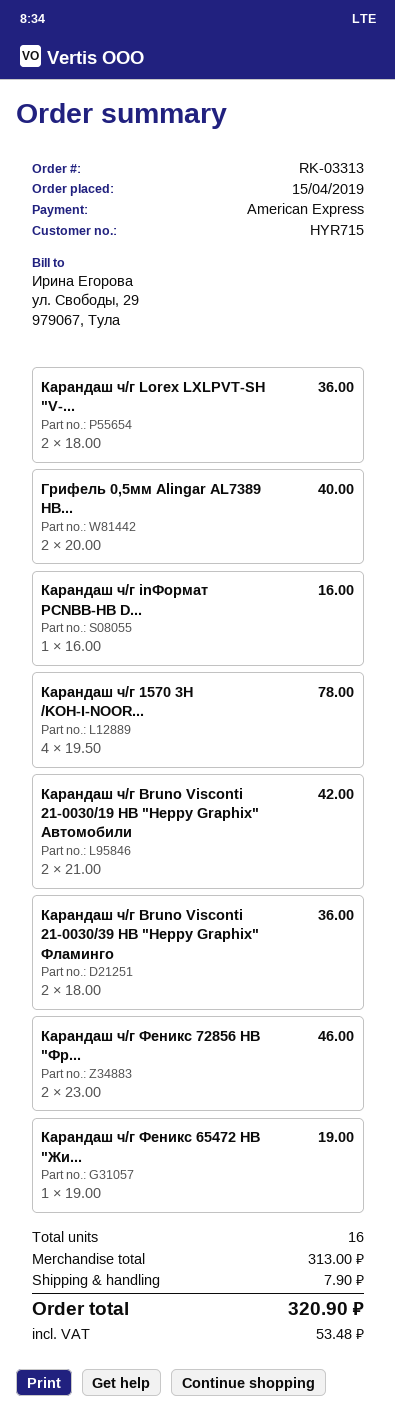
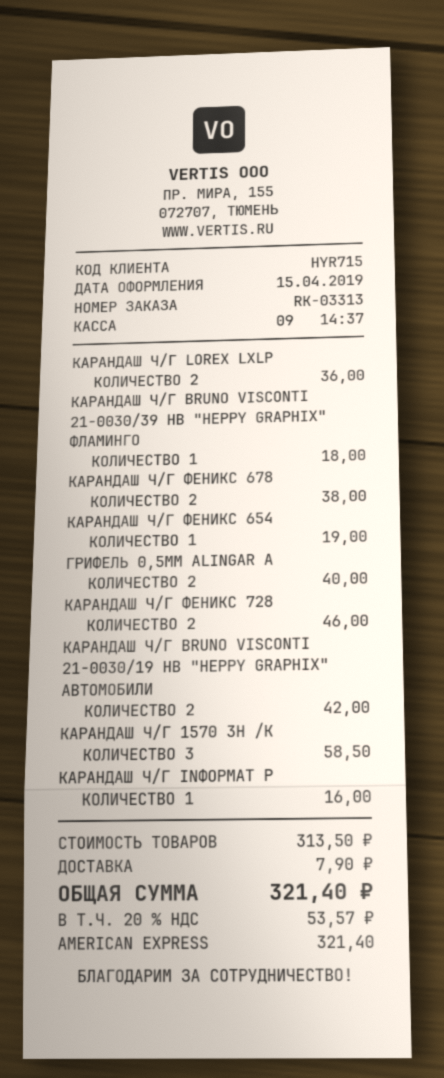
Карандаш ч/г 1570 3H /KOH-I-NOOR...: 4 for 78.00 -> 3 for 58.50
Карандаш ч/г Bruno Visconti 21-0030/39 HB "Heppy Graphix" Фламинго: 2 for 36.00 -> 1 for 18.00
КАРАНДАШ Ч/Г ФЕНИКС 678: none -> 2 for 38.00
subtotal: 313.00 -> 313.50
tax: 53.48 -> 53.57
total: 320.90 -> 321.40

